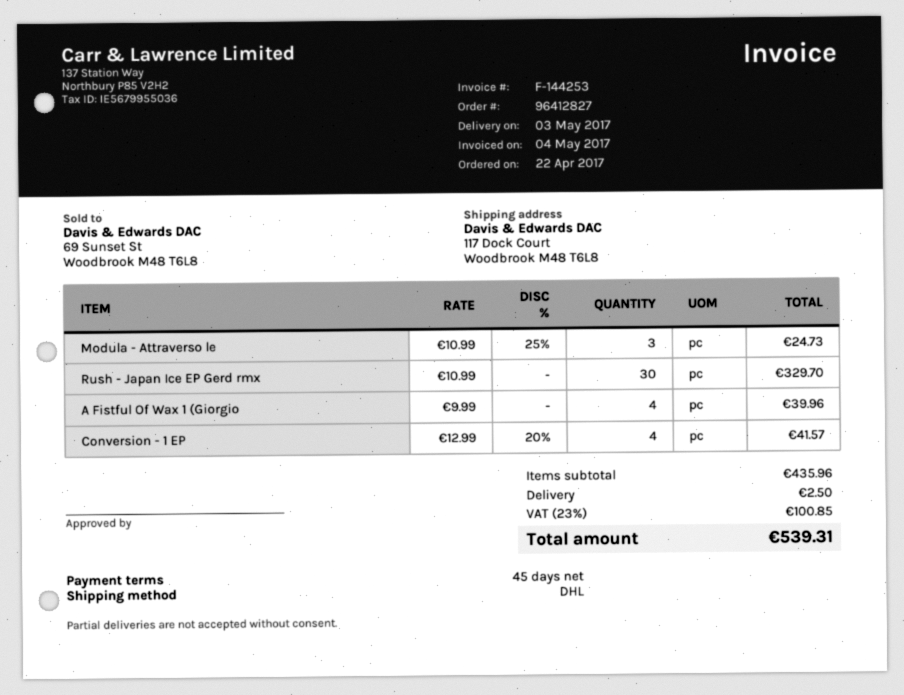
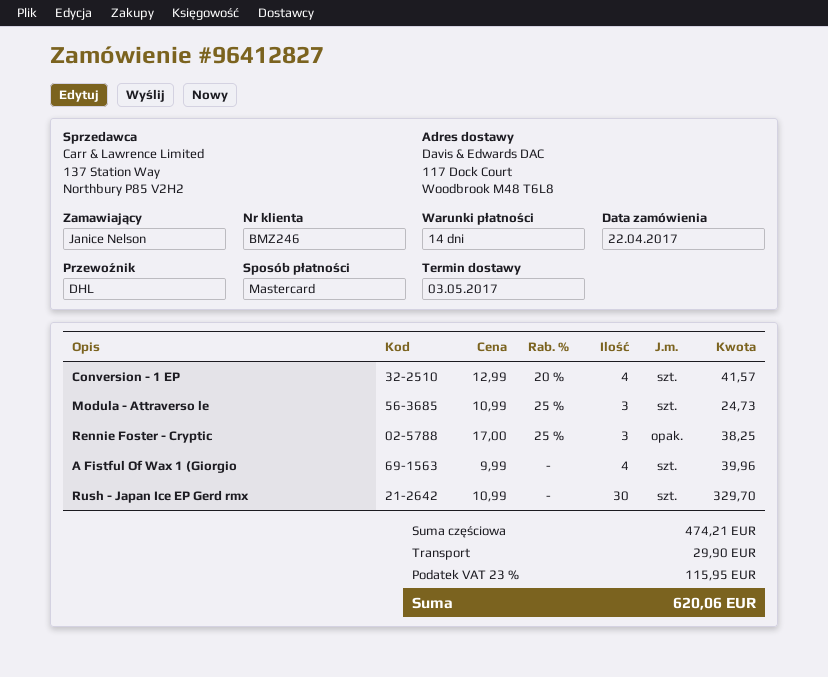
payment terms: 45 days -> 14 days
Rennie Foster - Cryptic: none -> 3 x 17.00 - 25% = 38.25
subtotal: 435.96 -> 474.21
shipping: 2.50 -> 29.90
tax: 23% = 100.85 -> 23% = 115.95
total: 539.31 -> 620.06

